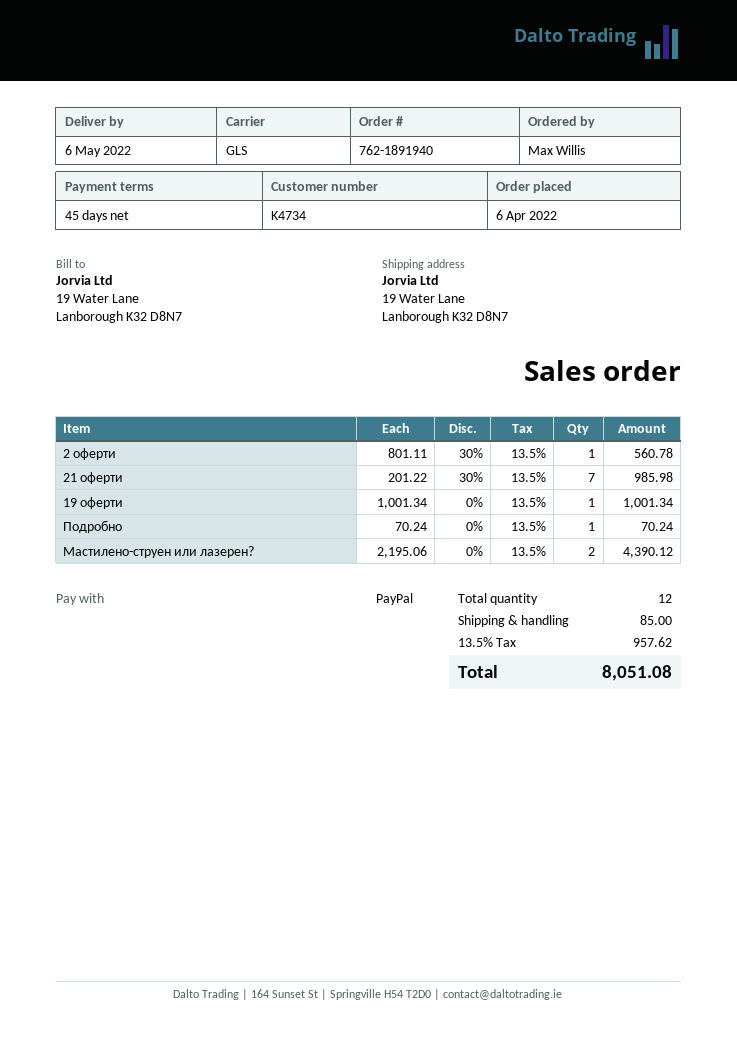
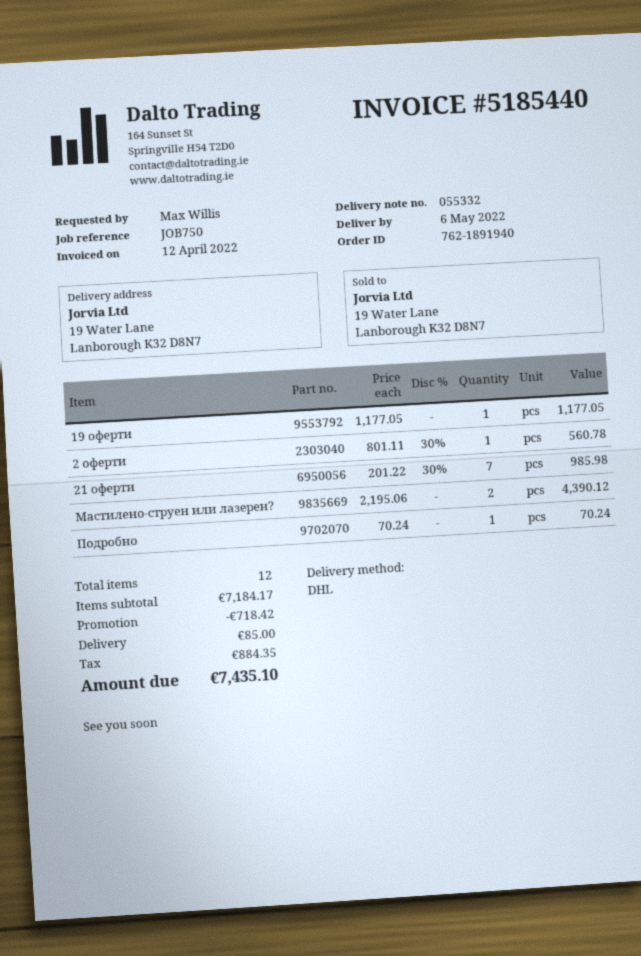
shipping method: GLS -> DHL
19 оферти: 1 x 1001.34 = 1001.34 -> 1 x 1177.05 = 1177.05
discount: none -> 718.42
tax: 957.62 -> 884.35
total: 8051.08 -> 7435.10

